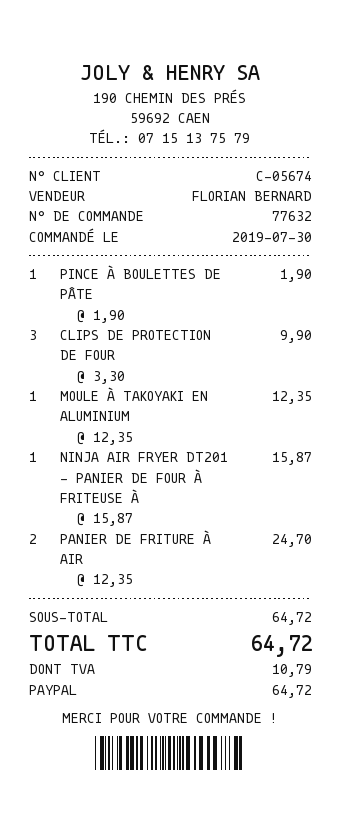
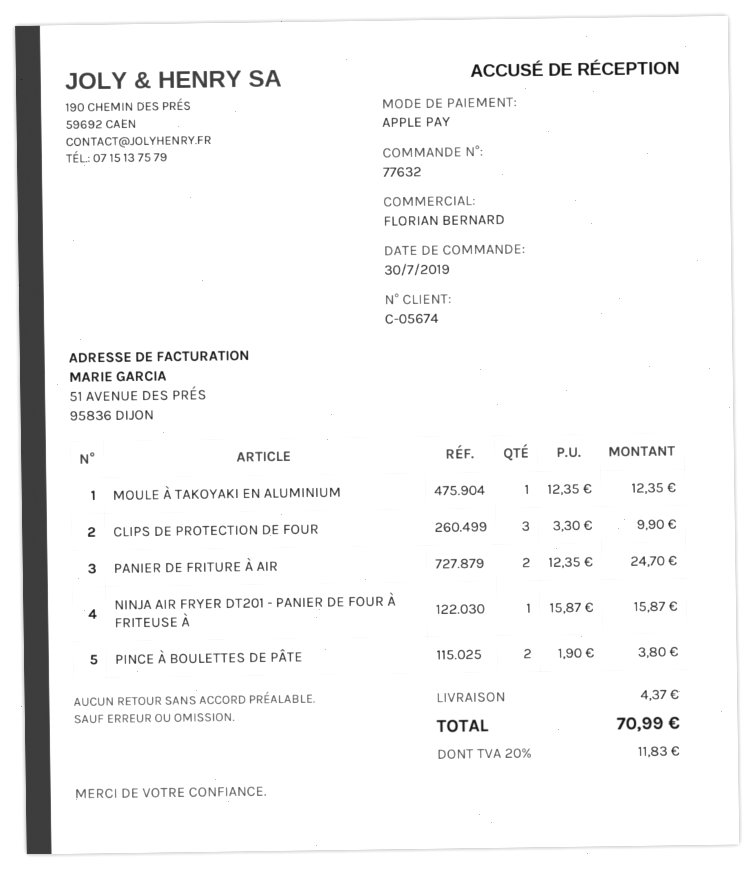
payment method: PayPal -> Apple Pay
PINCE À BOULETTES DE PÂTE: 1 x 1.90 = 1.90 -> 2 x 1.90 = 3.80
shipping: none -> 4.37
tax: 10.79 -> 11.83
total: 64.72 -> 70.99

